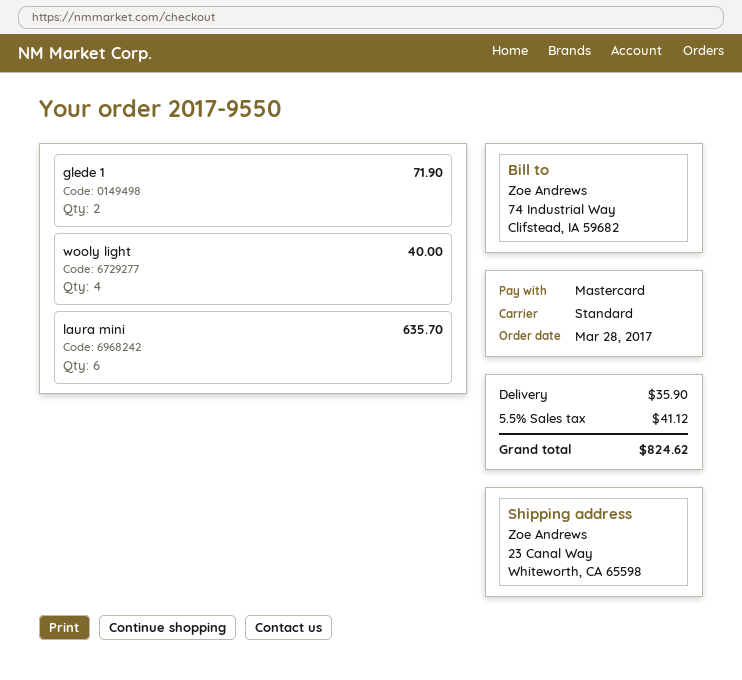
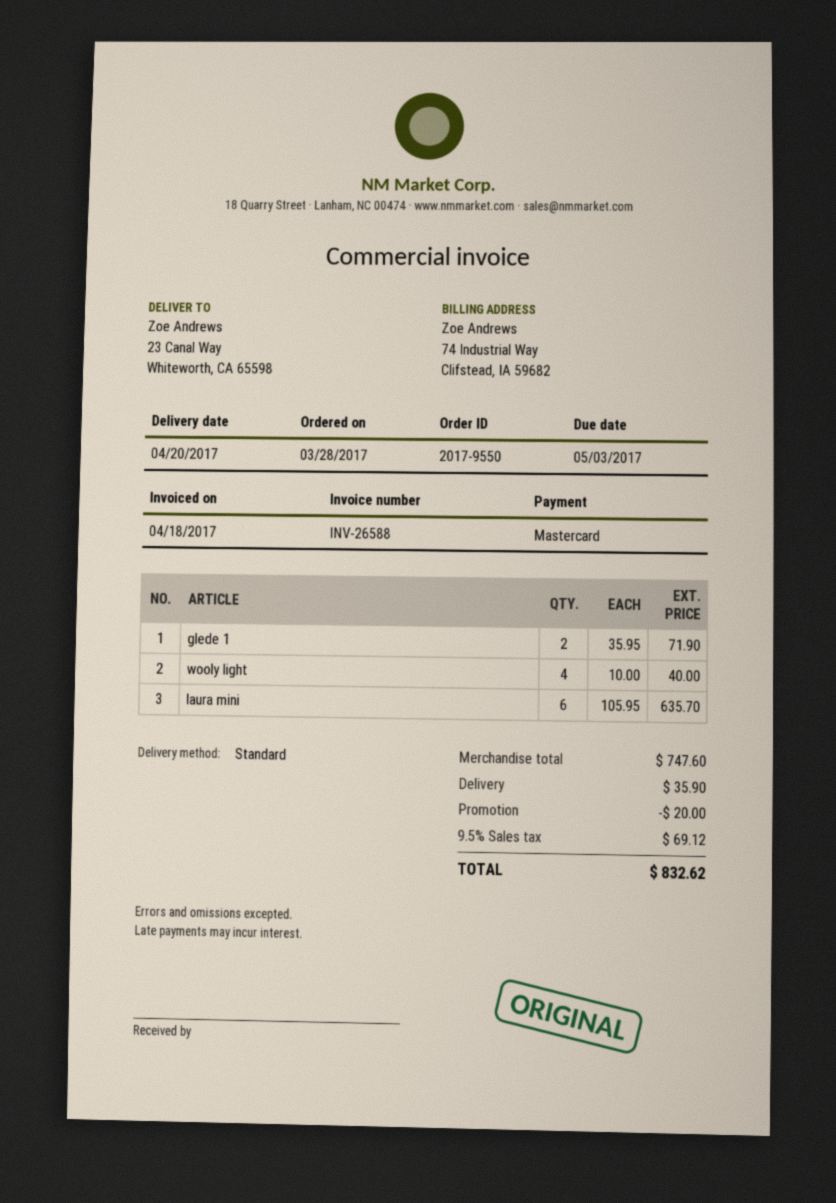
discount: none -> 20.00
tax: 5.5% = 41.12 -> 9.5% = 69.12
total: 824.62 -> 832.62

